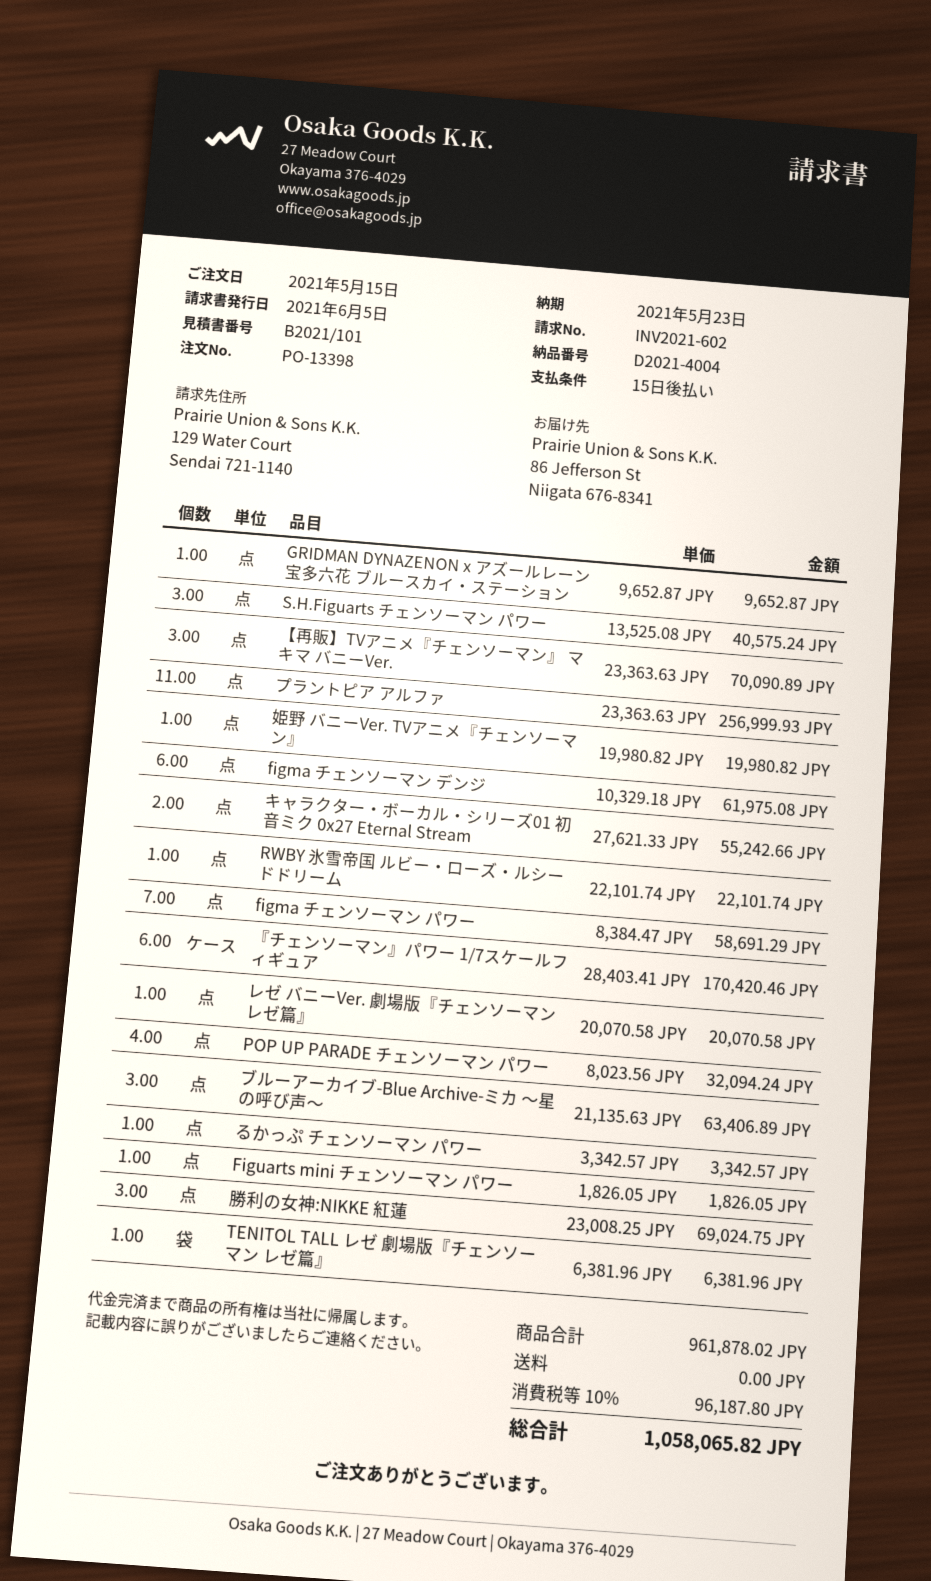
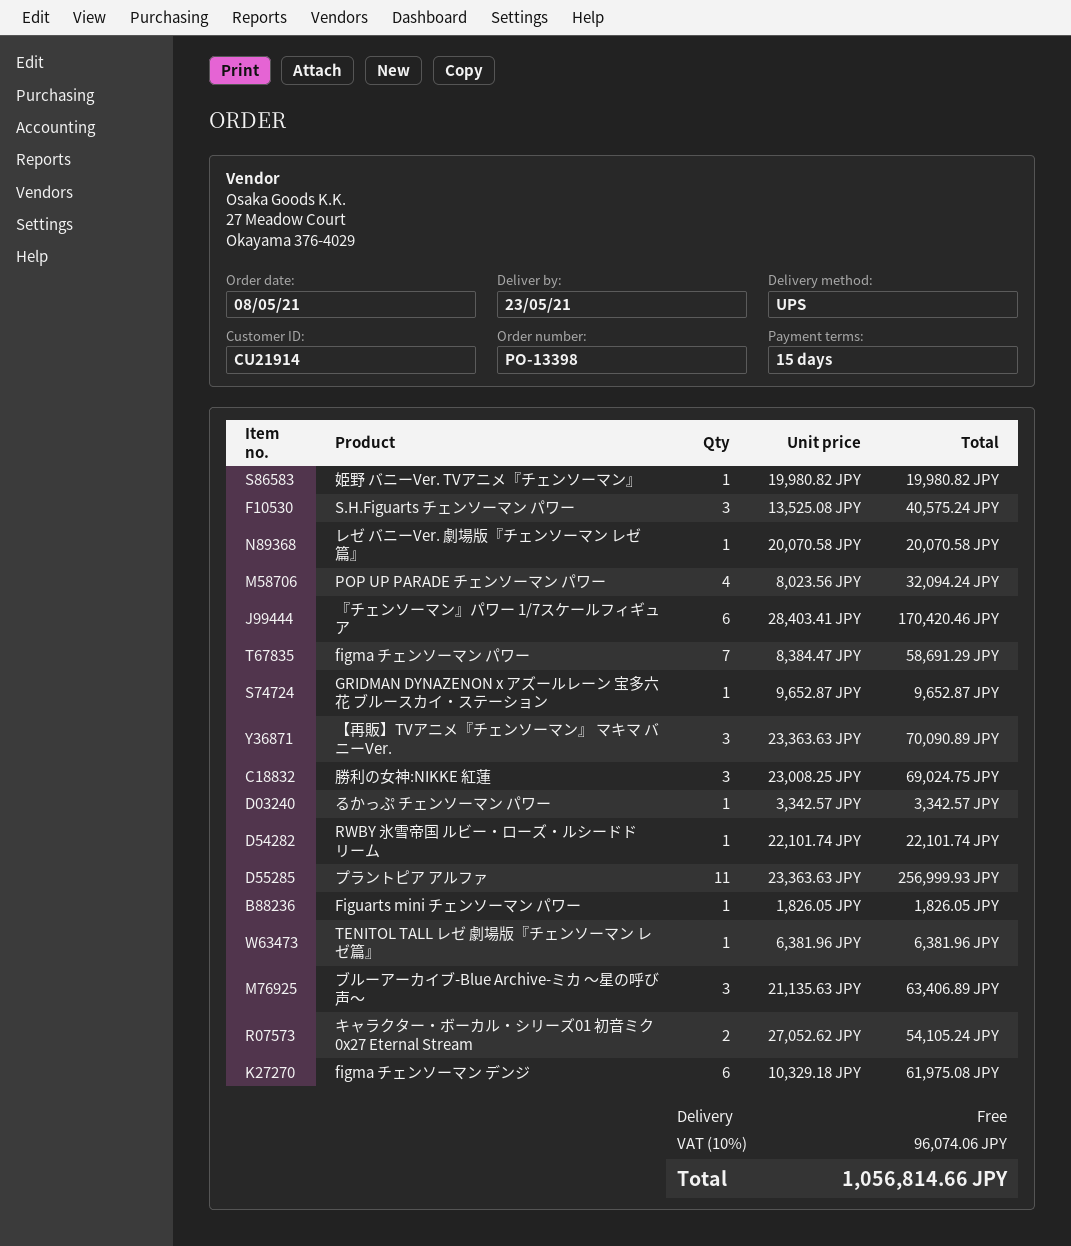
order date: 2021-05-15 -> 2021-05-08
キャラクター・ボーカル・シリーズ01 初音ミク 0x27 Eternal Stream: 2 x 27621.33 = 55242.66 -> 2 x 27052.62 = 54105.24
tax: 10% = 96187.80 -> 10% = 96074.06
total: 1058065.82 -> 1056814.66

